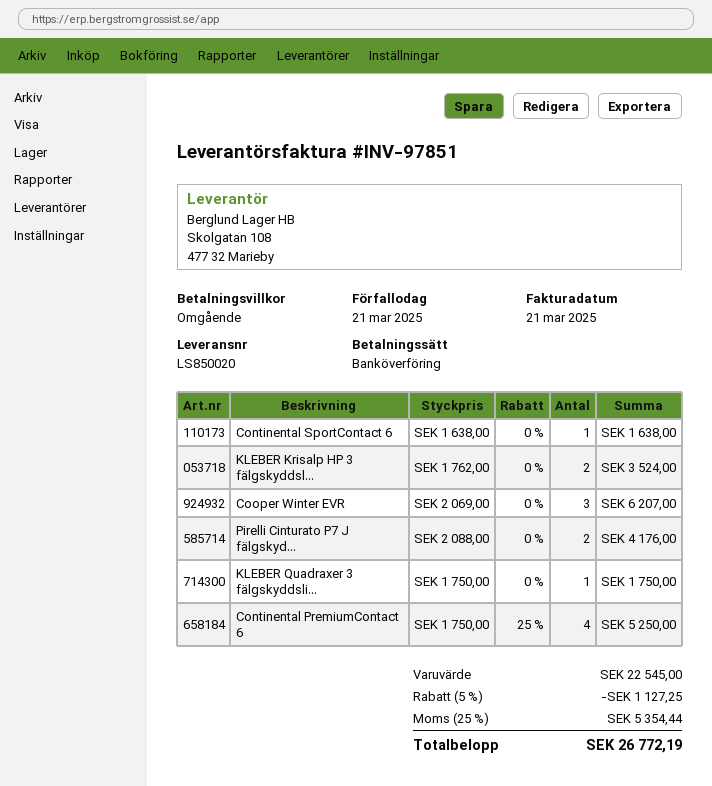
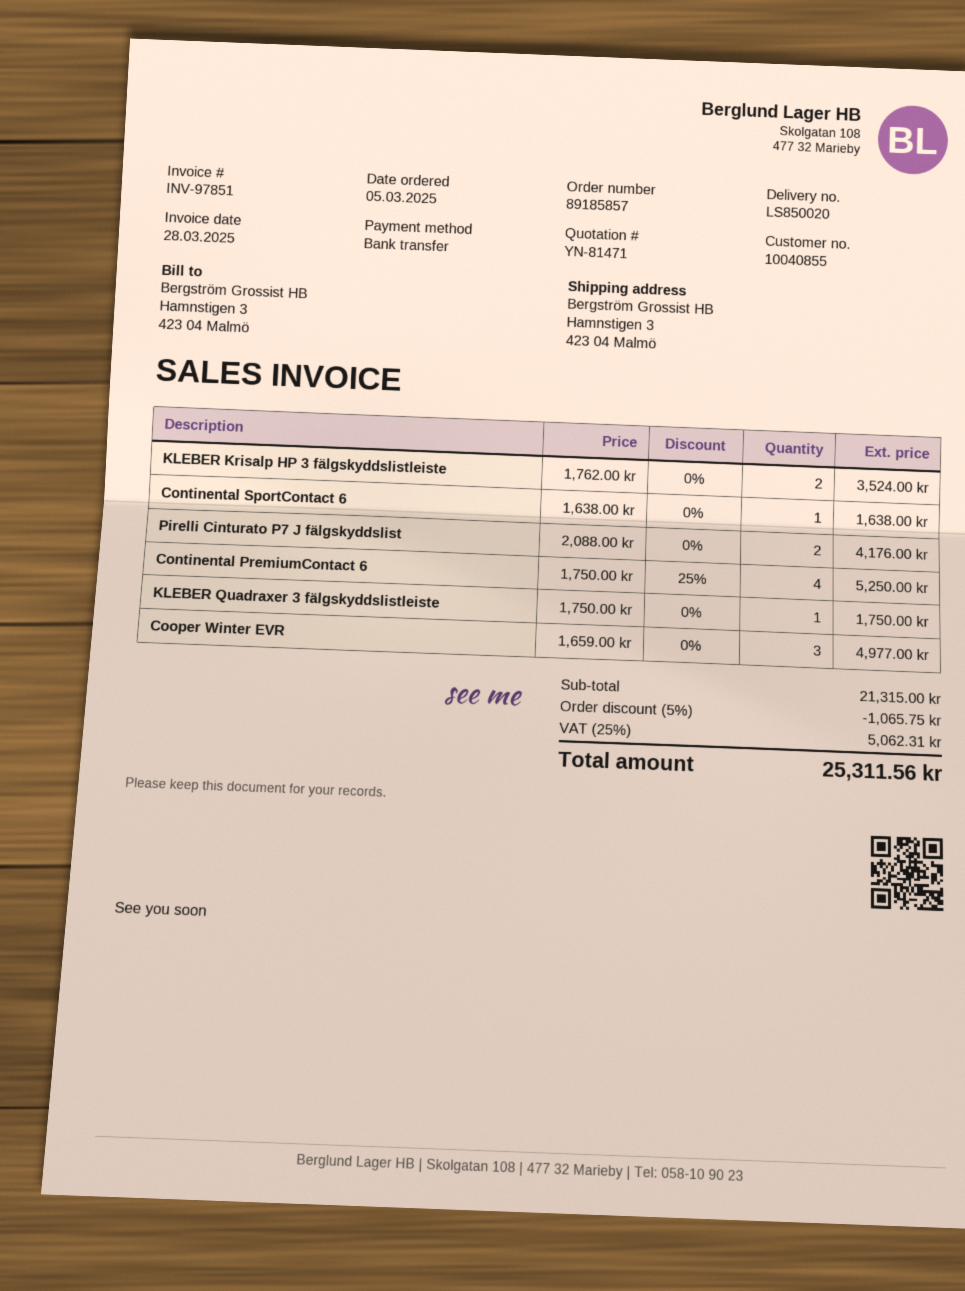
invoice date: 2025-03-21 -> 2025-03-28
Cooper Winter EVR: 3 x 2069.00 = 6207.00 -> 3 x 1659.00 = 4977.00
subtotal: 22545.00 -> 21315.00
discount: 5% = 1127.25 -> 5% = 1065.75
tax: 25% = 5354.44 -> 25% = 5062.31
total: 26772.19 -> 25311.56

